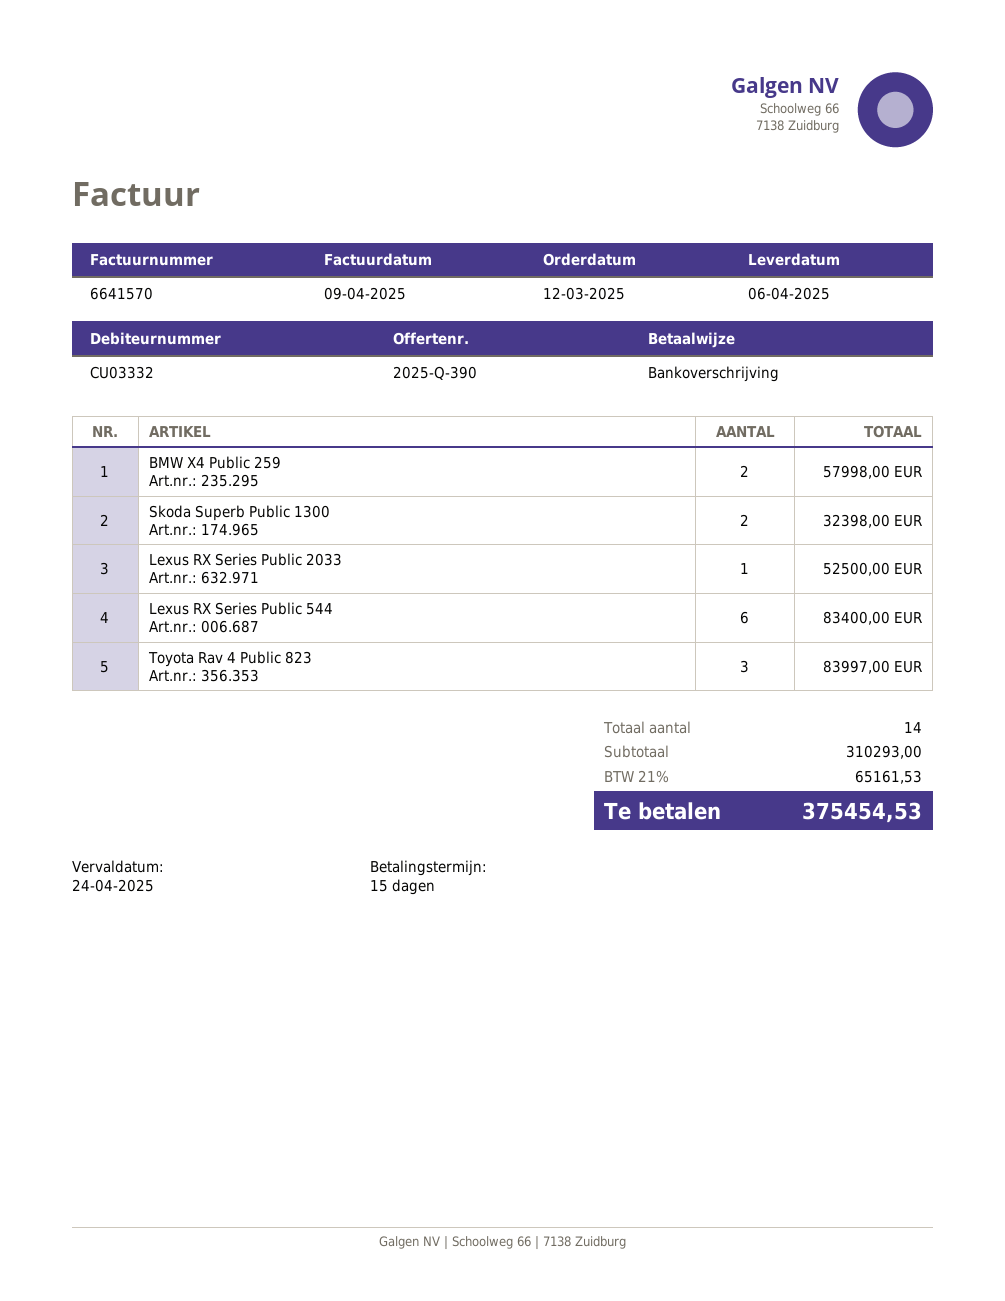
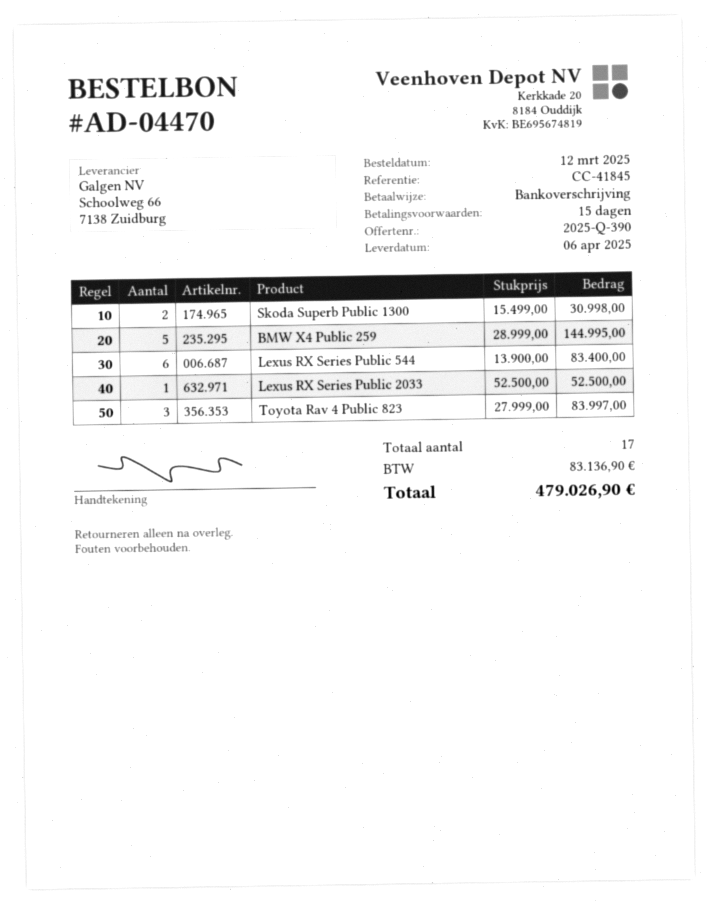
BMW X4 Public 259: 2 for 57998.00 -> 5 for 144995.00
Skoda Superb Public 1300: 2 for 32398.00 -> 2 for 30998.00
total quantity: 14 -> 17
tax: 65161.53 -> 83136.90
total: 375454.53 -> 479026.90

